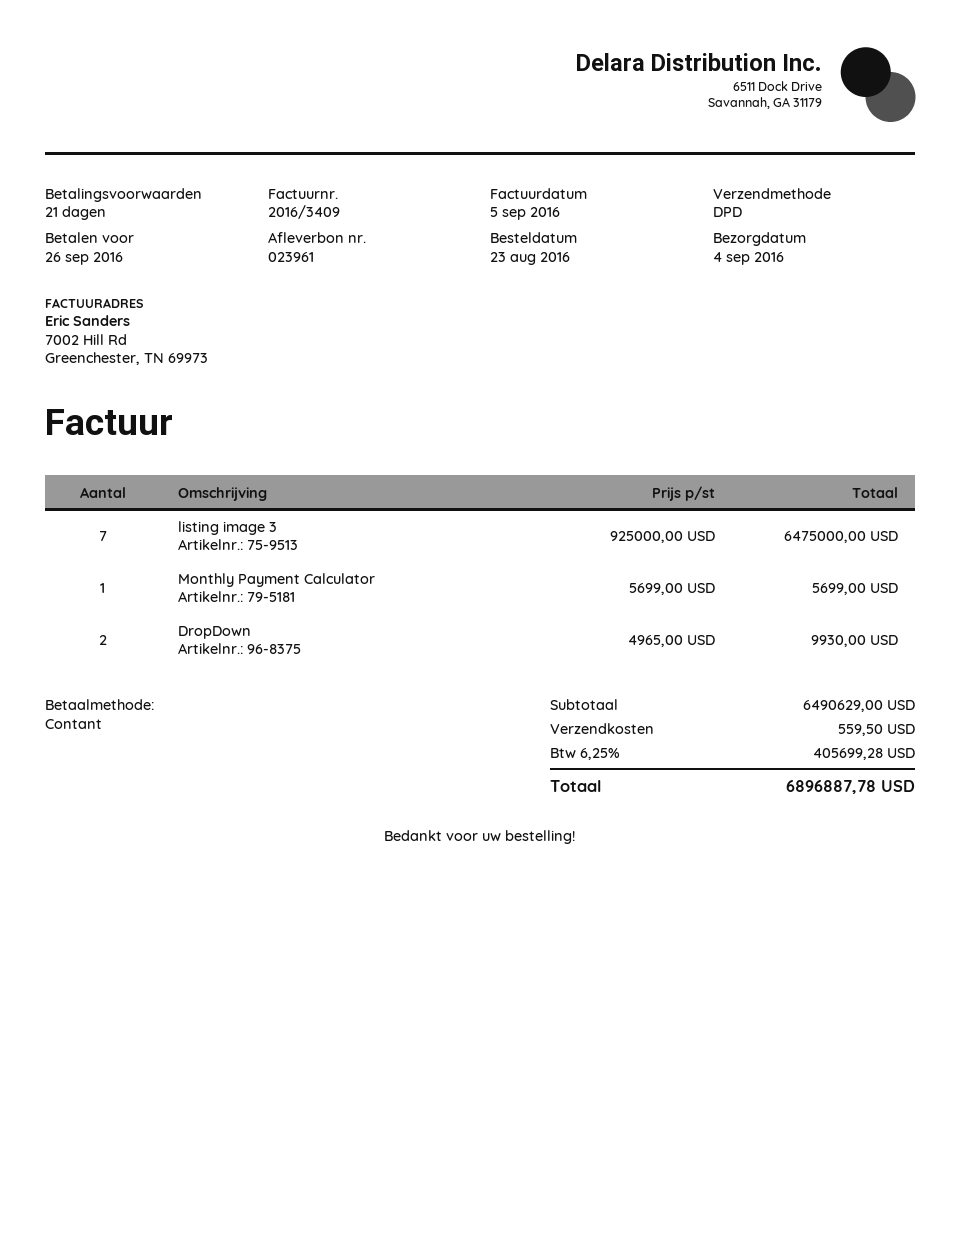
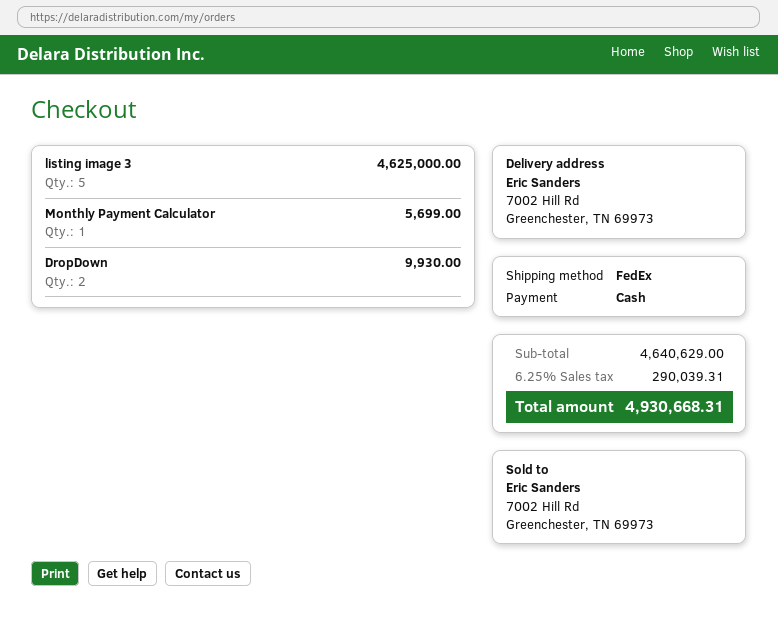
shipping method: DPD -> FedEx
listing image 3: 7 for 6475000.00 -> 5 for 4625000.00
subtotal: 6490629.00 -> 4640629.00
shipping: 559.50 -> none
tax: 6.25% = 405699.28 -> 6.25% = 290039.31
total: 6896887.78 -> 4930668.31

